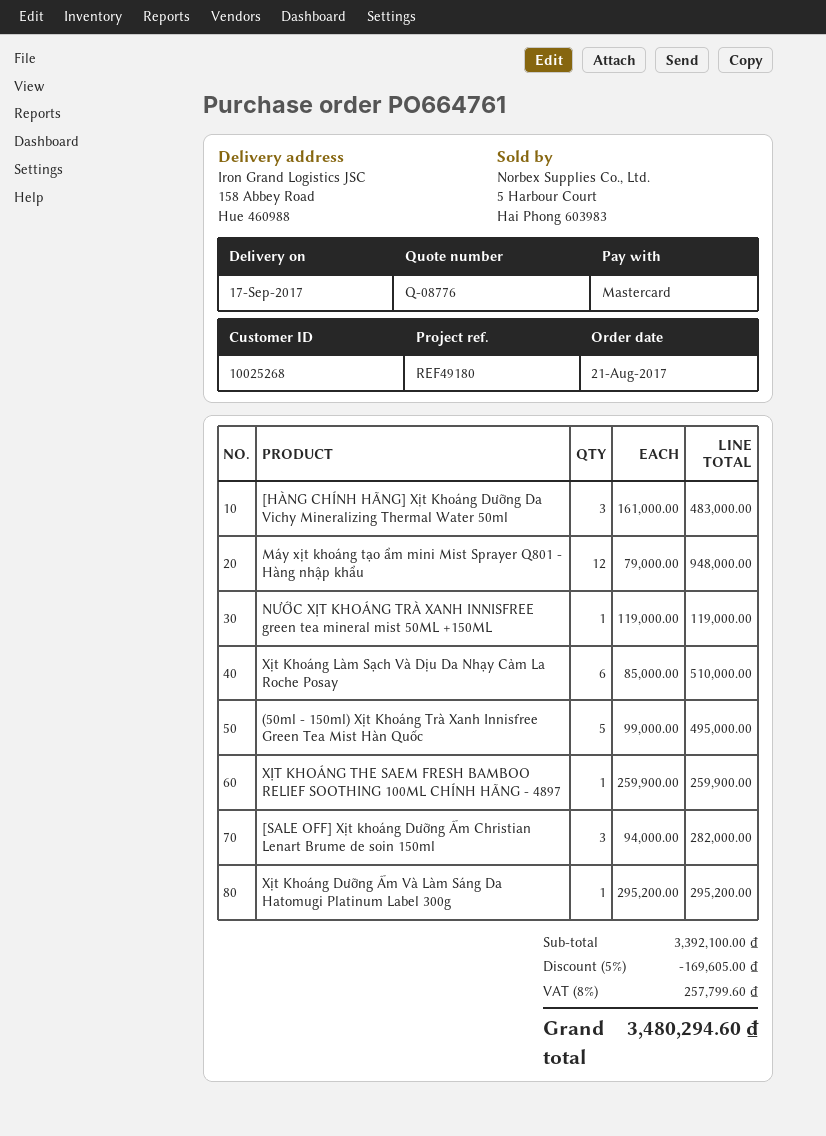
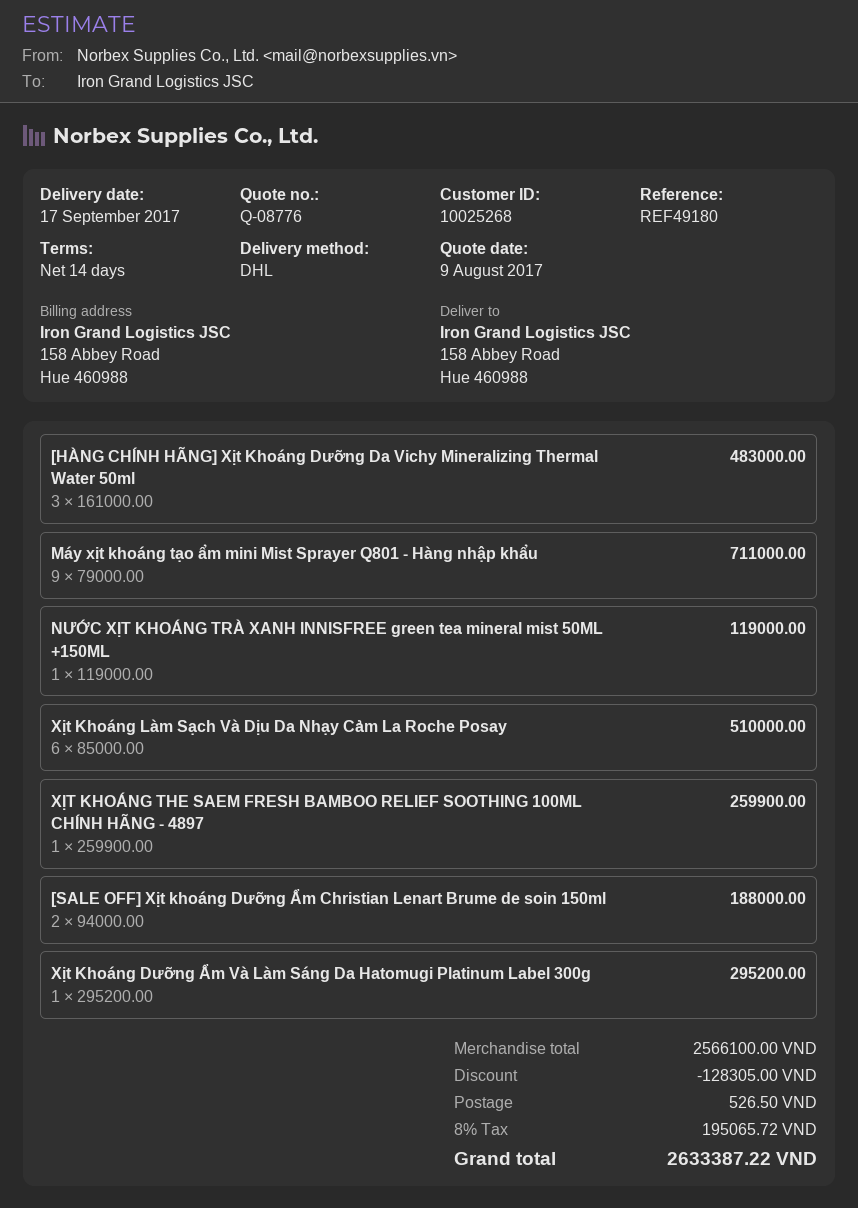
Máy xịt khoáng tạo ẩm mini Mist Sprayer Q801 - Hàng nhập khẩu: 12 x 79000.00 = 948000.00 -> 9 x 79000.00 = 711000.00
(50ml - 150ml) Xịt Khoáng Trà Xanh Innisfree Green Tea Mist Hàn Quốc: 5 x 99000.00 = 495000.00 -> none
[SALE OFF] Xịt khoáng Dưỡng Ẩm Christian Lenart Brume de soin 150ml: 3 x 94000.00 = 282000.00 -> 2 x 94000.00 = 188000.00
subtotal: 3392100.00 -> 2566100.00
discount: 169605.00 -> 128305.00
shipping: none -> 526.50
tax: 8% = 257799.60 -> 8% = 195065.72
total: 3480294.60 -> 2633387.22

